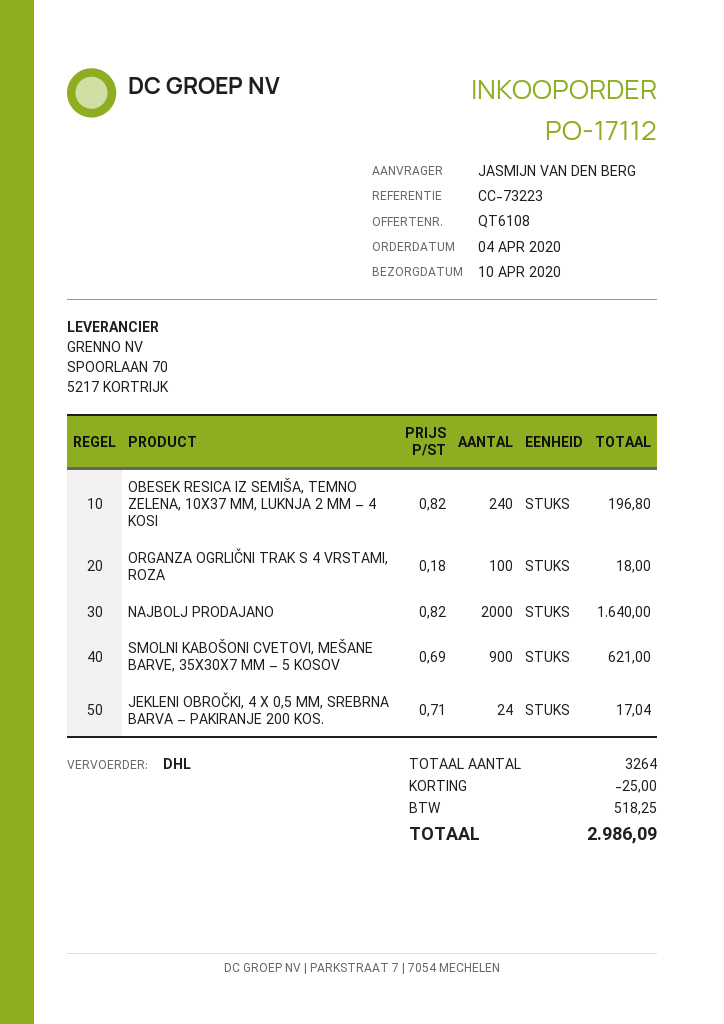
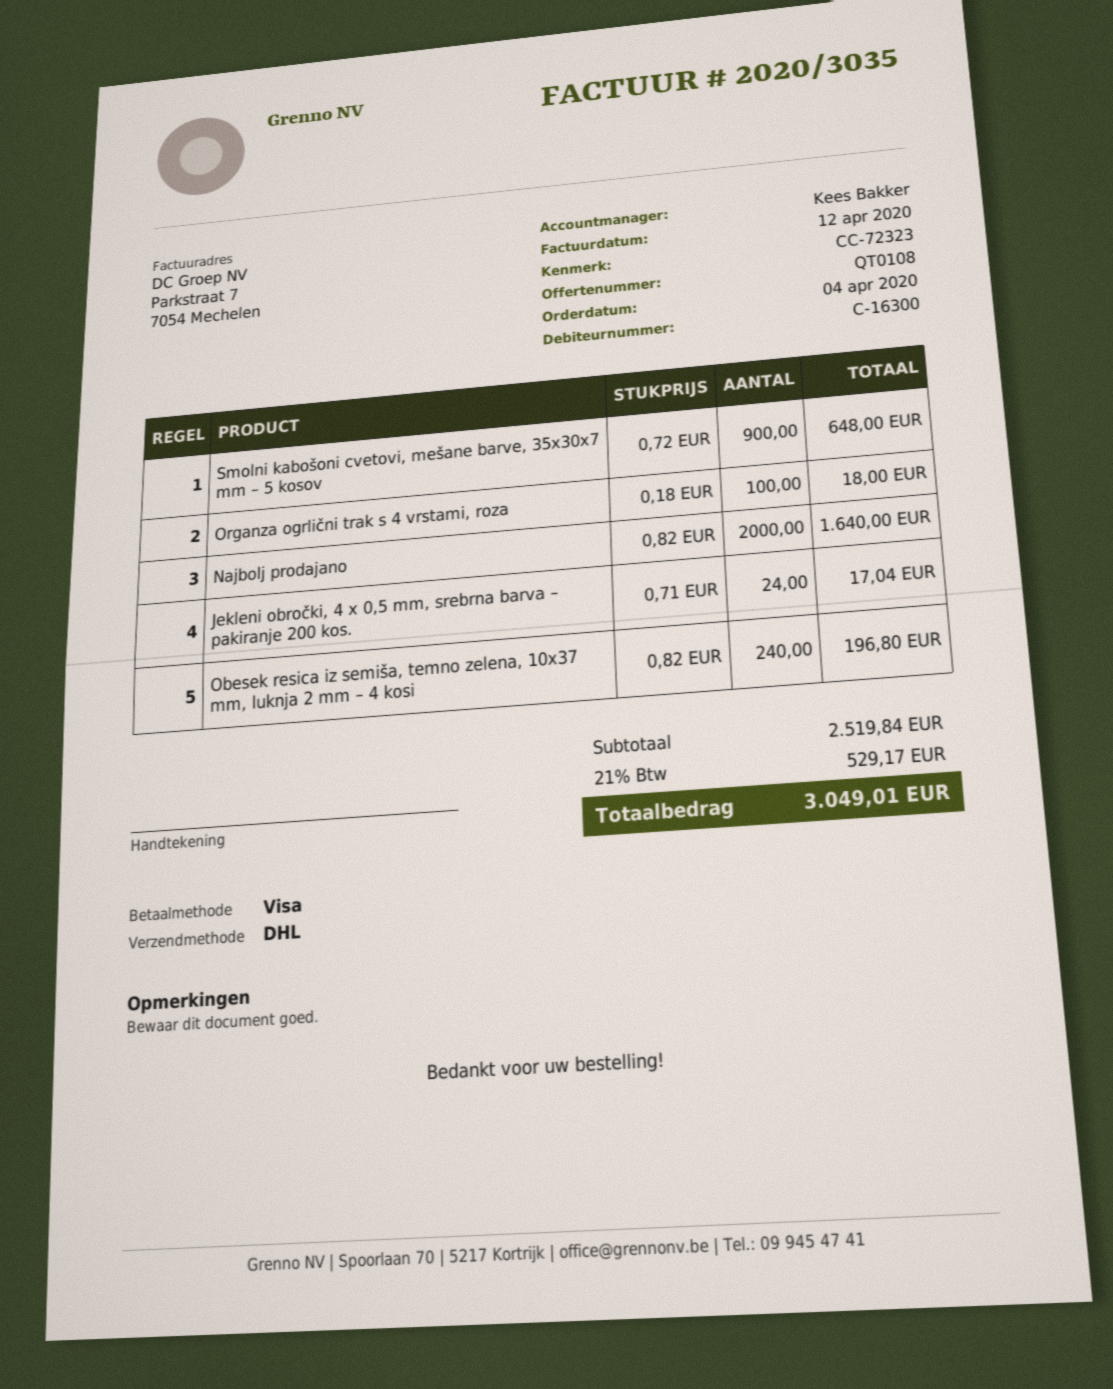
quote number: QT6108 -> QT0108
reference: CC-73223 -> CC-72323
SMOLNI KABOŠONI CVETOVI, MEŠANE BARVE, 35X30X7 MM – 5 KOSOV: 900 x 0.69 = 621.00 -> 900 x 0.72 = 648.00
discount: 25.00 -> none
tax: 518.25 -> 529.17
total: 2986.09 -> 3049.01

